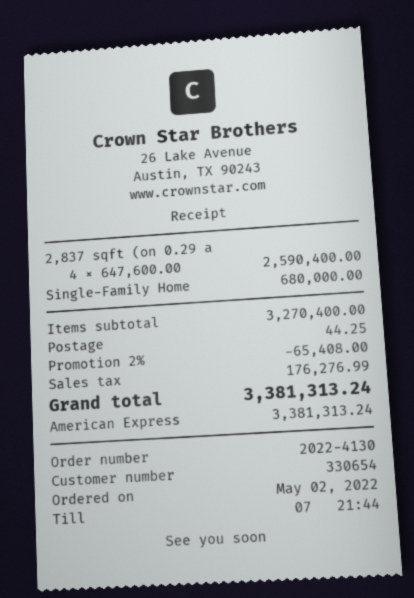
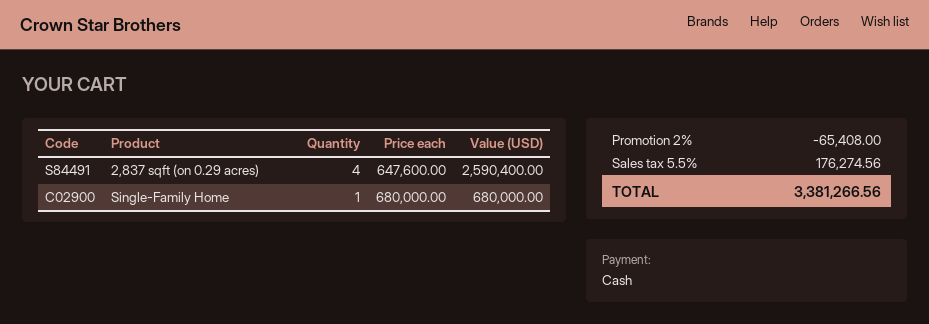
payment method: American Express -> cash
shipping: 44.25 -> none
tax: 176276.99 -> 176274.56
total: 3381313.24 -> 3381266.56

